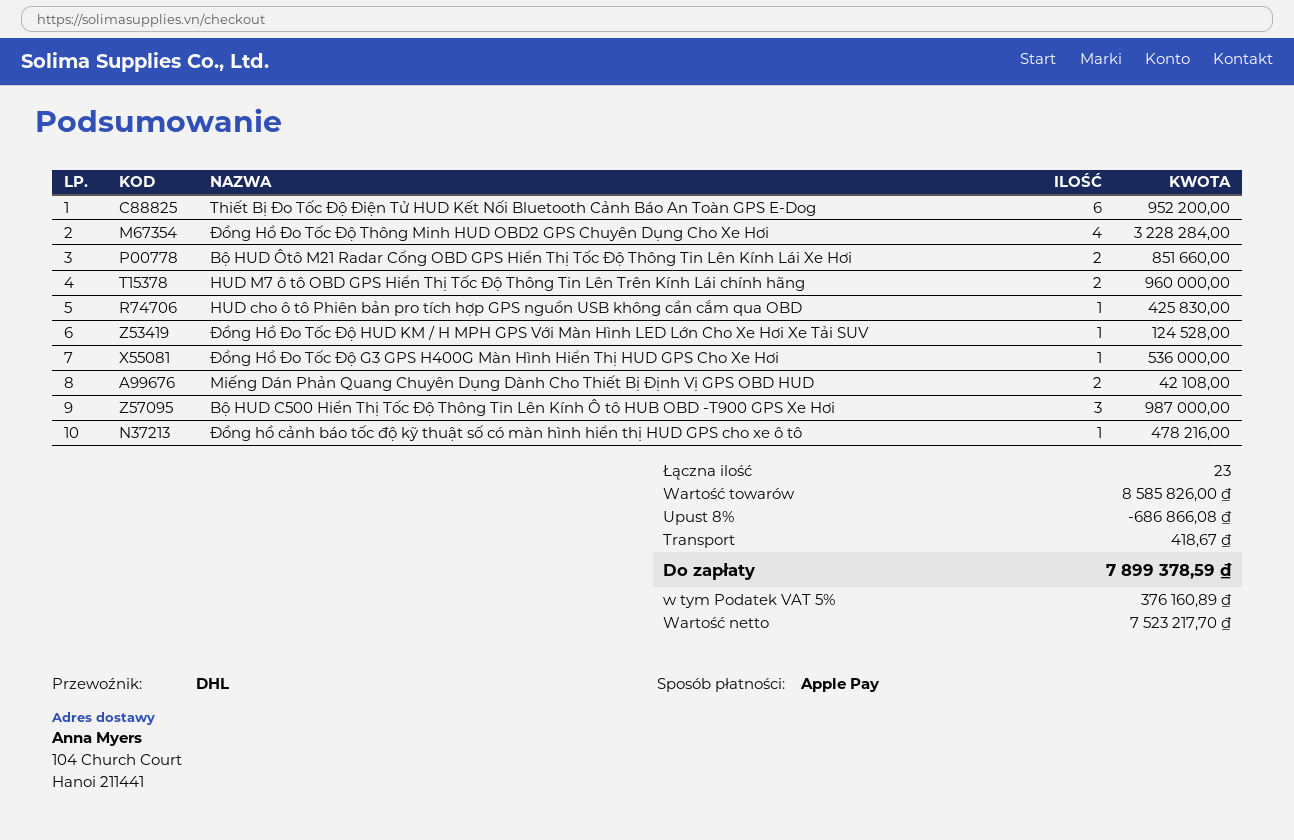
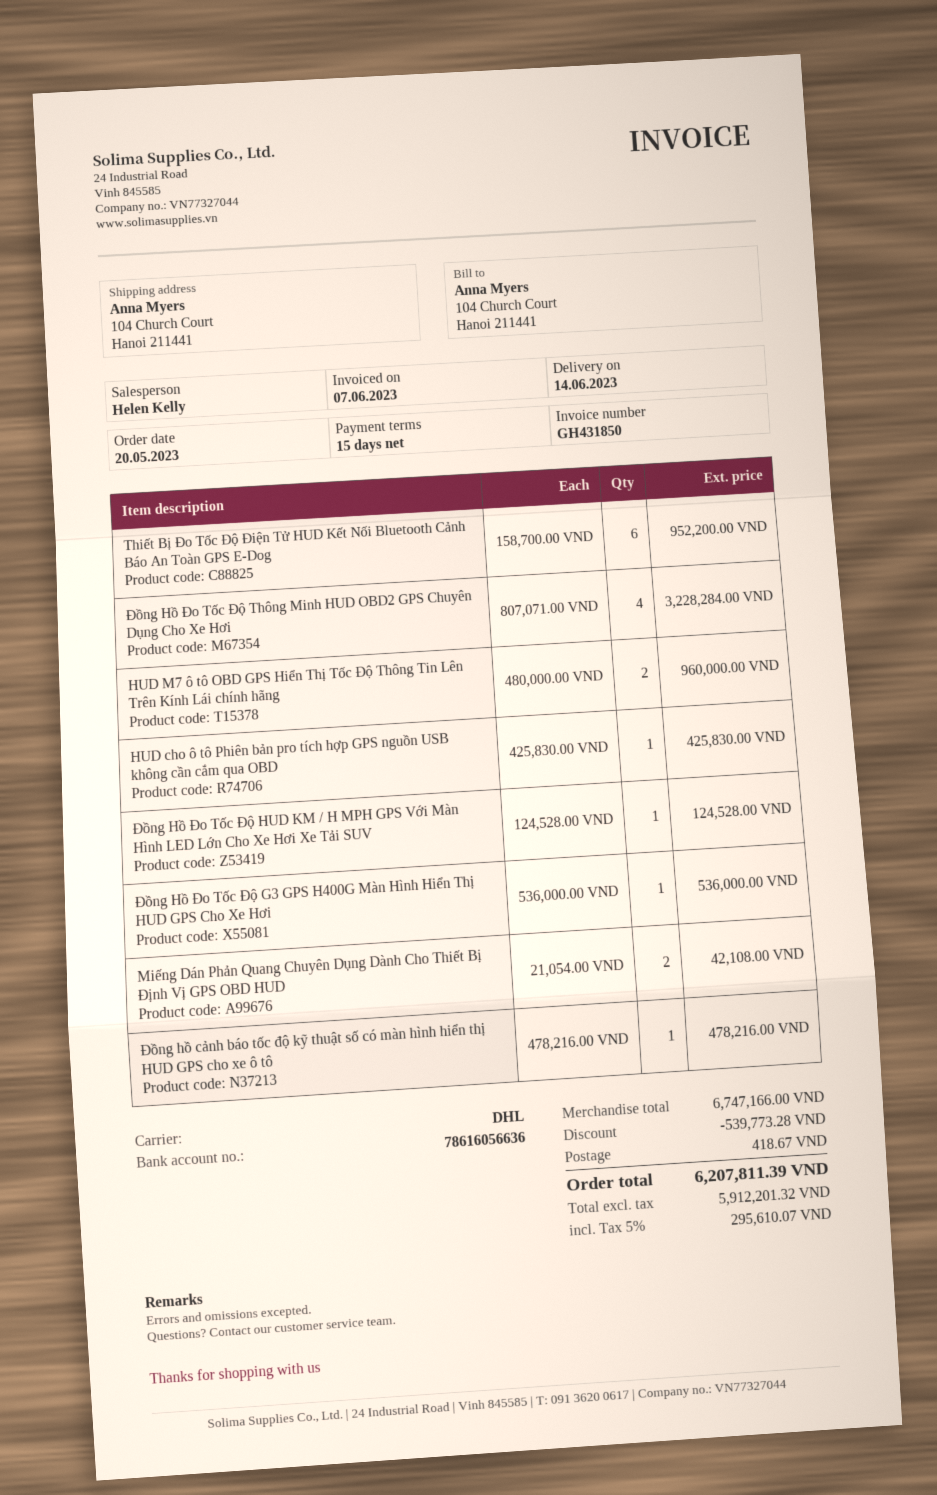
Bộ HUD Ôtô M21 Radar Cổng OBD GPS Hiển Thị Tốc Độ Thông Tin Lên Kính Lái Xe Hơi: 2 for 851660.00 -> none
Bộ HUD C500 Hiển Thị Tốc Độ Thông Tin Lên Kính Ô tô HUB OBD -T900 GPS Xe Hơi: 3 for 987000.00 -> none
subtotal: 8585826.00 -> 6747166.00
discount: 686866.08 -> 539773.28
net: 7523217.70 -> 5912201.32
tax: 5% = 376160.89 -> 5% = 295610.07
total: 7899378.59 -> 6207811.39

